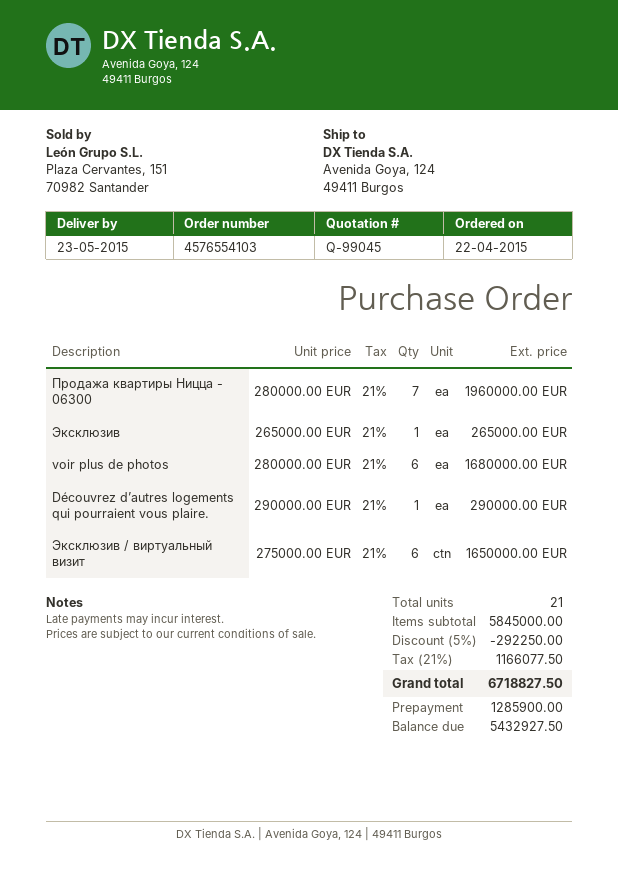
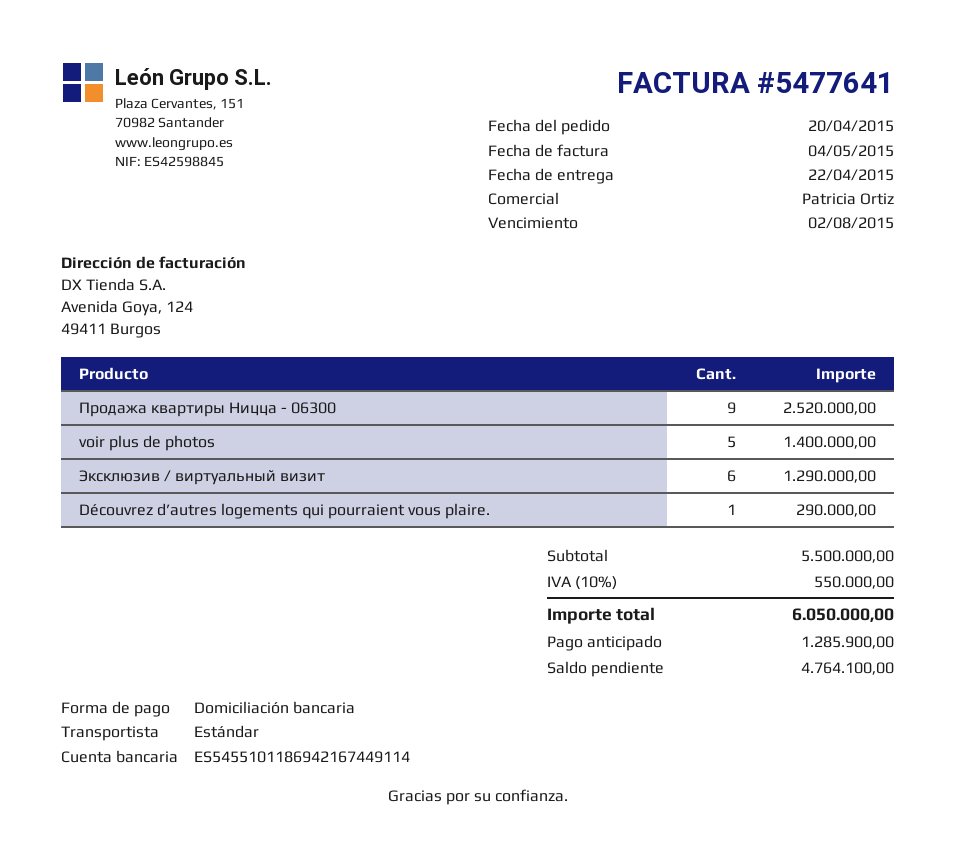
order date: 2015-04-22 -> 2015-04-20
delivery date: 2015-05-23 -> 2015-04-22
Продажа квартиры Ницца - 06300: 7 for 1960000.00 -> 9 for 2520000.00
Эксклюзив: 1 for 265000.00 -> none
voir plus de photos: 6 for 1680000.00 -> 5 for 1400000.00
Эксклюзив / виртуальный визит: 6 for 1650000.00 -> 6 for 1290000.00
subtotal: 5845000.00 -> 5500000.00
discount: 5% = 292250.00 -> none
tax: 21% = 1166077.50 -> 10% = 550000.00
total: 6718827.50 -> 6050000.00
balance: 5432927.50 -> 4764100.00

